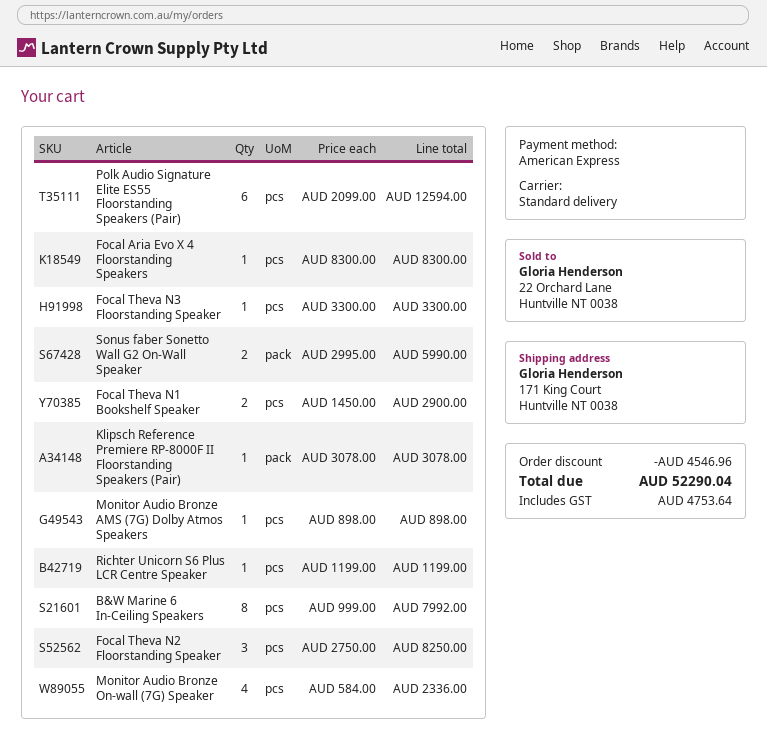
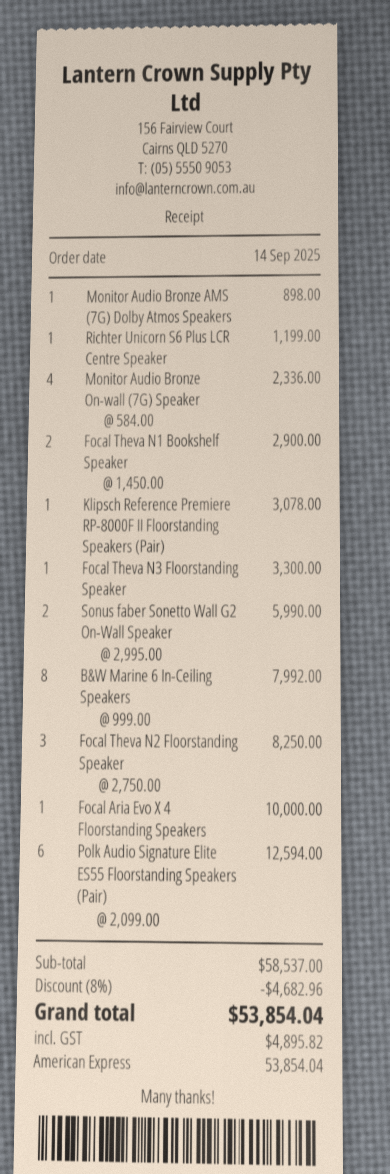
Focal Aria Evo X 4 Floorstanding Speakers: 1 x 8300.00 = 8300.00 -> 1 x 10000.00 = 10000.00
discount: 4546.96 -> 4682.96
tax: 4753.64 -> 4895.82
total: 52290.04 -> 53854.04

